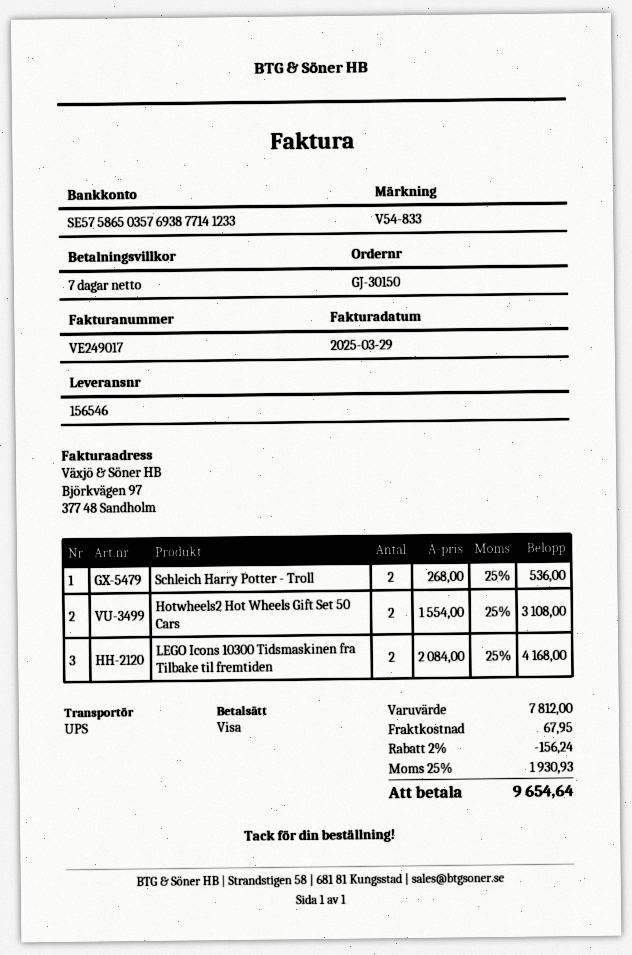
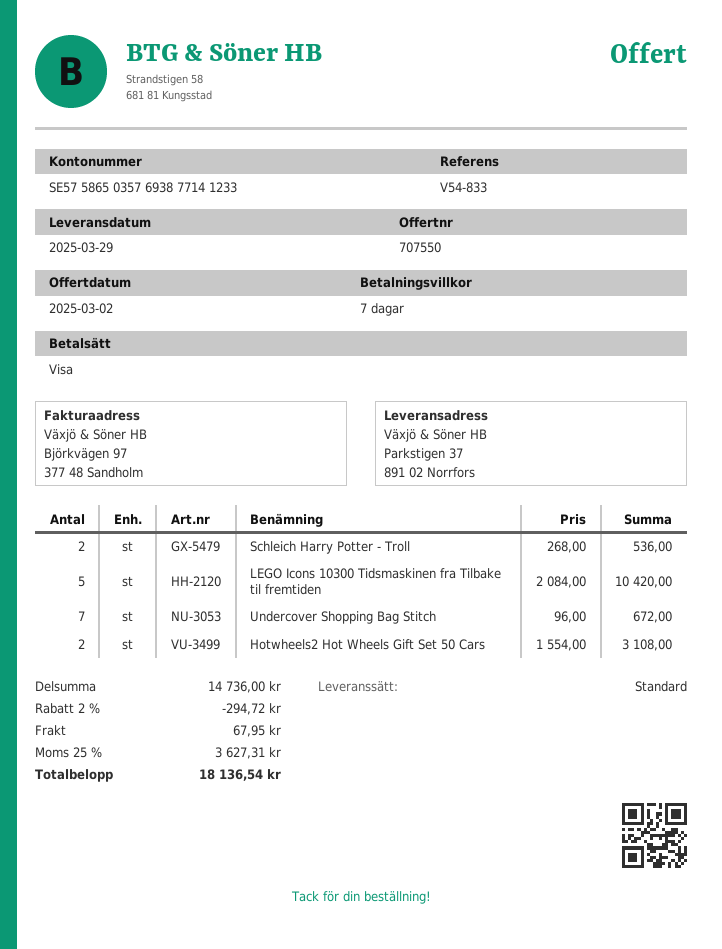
shipping method: UPS -> standard
LEGO Icons 10300 Tidsmaskinen fra Tilbake til fremtiden: 2 x 2084.00 = 4168.00 -> 5 x 2084.00 = 10420.00
Undercover Shopping Bag Stitch: none -> 7 x 96.00 = 672.00
subtotal: 7812.00 -> 14736.00
discount: 2% = 156.24 -> 2% = 294.72
tax: 25% = 1930.93 -> 25% = 3627.31
total: 9654.64 -> 18136.54

